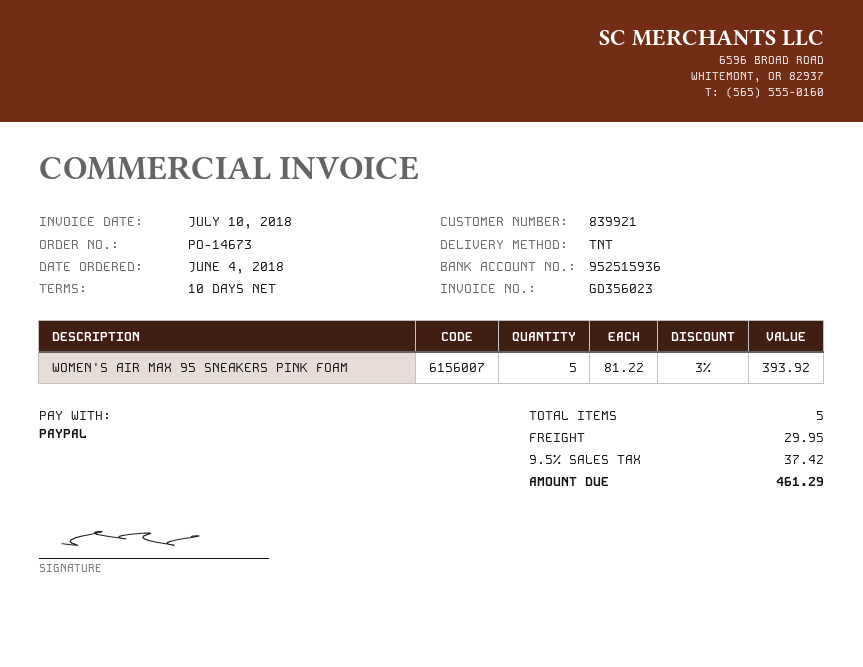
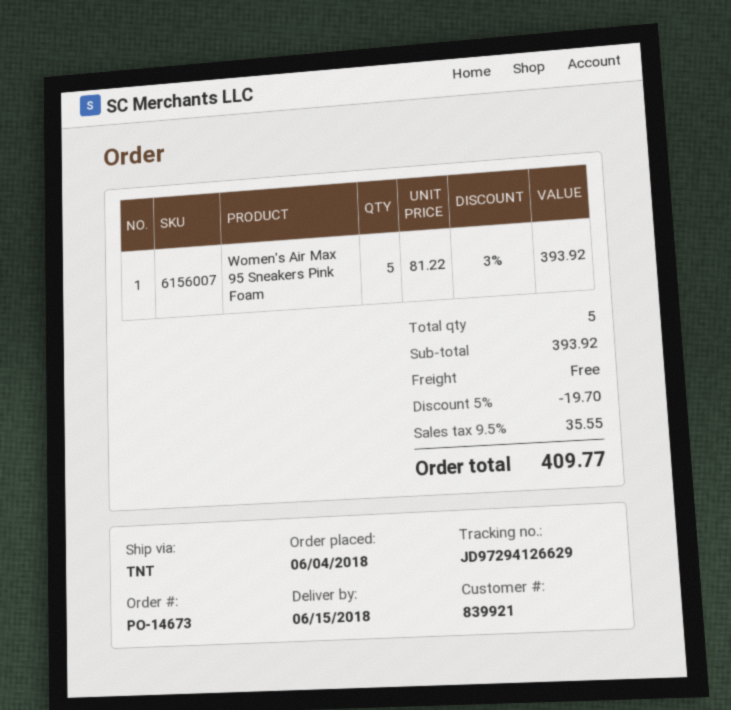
discount: none -> 5% = 19.70
shipping: 29.95 -> 0.00
tax: 9.5% = 37.42 -> 9.5% = 35.55
total: 461.29 -> 409.77

